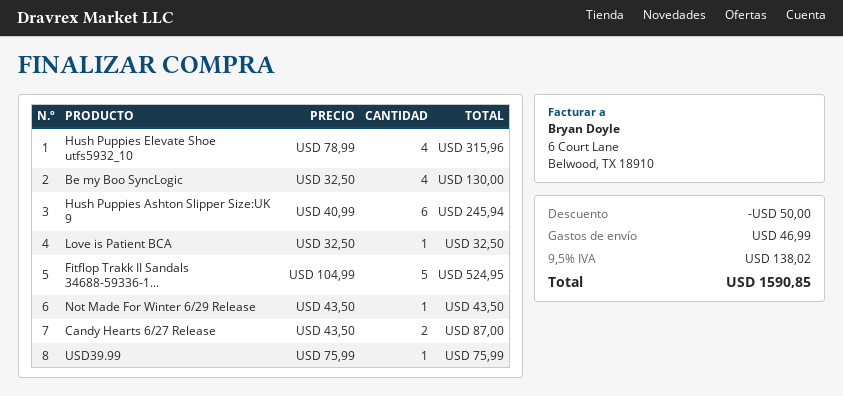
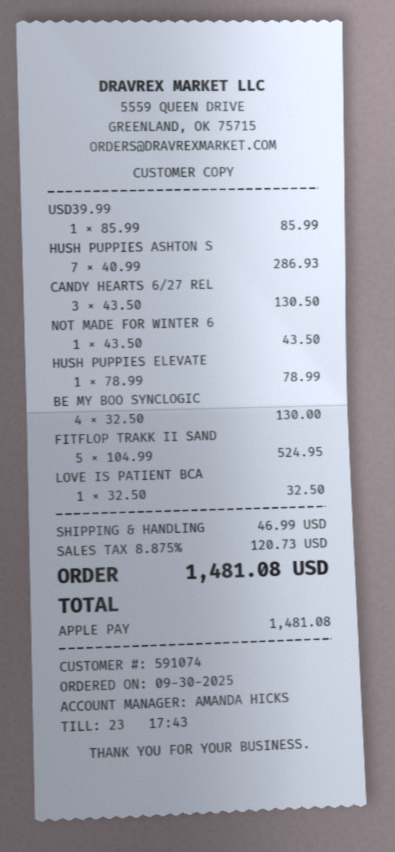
Hush Puppies Elevate Shoe utfs5932_10: 4 x 78.99 = 315.96 -> 1 x 78.99 = 78.99
Hush Puppies Ashton Slipper Size:UK 9: 6 x 40.99 = 245.94 -> 7 x 40.99 = 286.93
Candy Hearts 6/27 Release: 2 x 43.50 = 87.00 -> 3 x 43.50 = 130.50
USD39.99: 1 x 75.99 = 75.99 -> 1 x 85.99 = 85.99
discount: 50.00 -> none
tax: 9.5% = 138.02 -> 8.875% = 120.73
total: 1590.85 -> 1481.08

